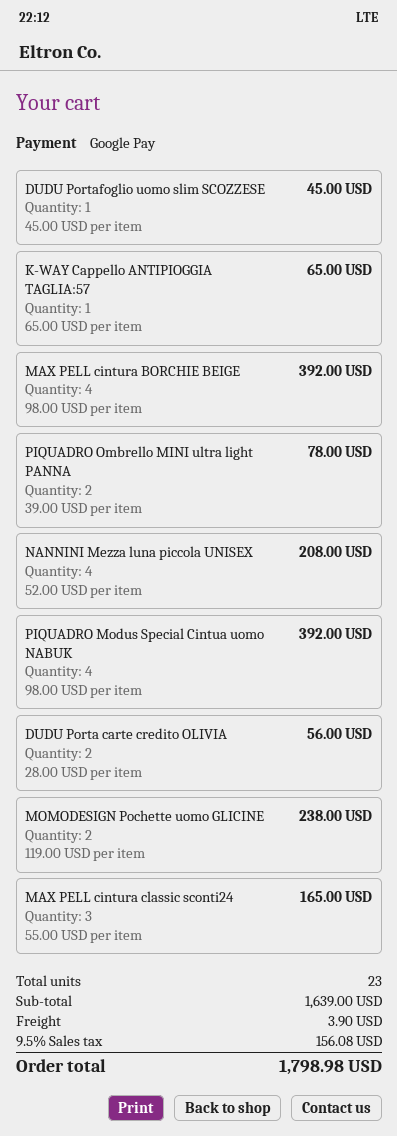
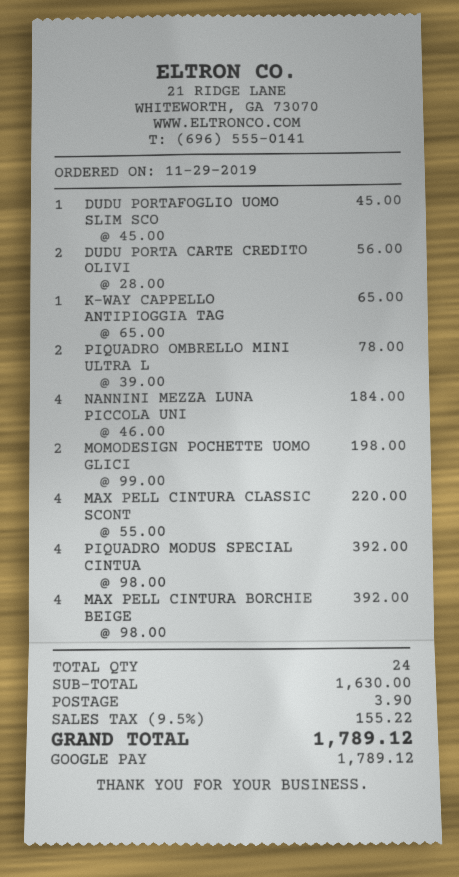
NANNINI Mezza luna piccola UNISEX: 4 x 52.00 = 208.00 -> 4 x 46.00 = 184.00
MOMODESIGN Pochette uomo GLICINE: 2 x 119.00 = 238.00 -> 2 x 99.00 = 198.00
MAX PELL cintura classic sconti24: 3 x 55.00 = 165.00 -> 4 x 55.00 = 220.00
total quantity: 23 -> 24
subtotal: 1639.00 -> 1630.00
tax: 9.5% = 156.08 -> 9.5% = 155.22
total: 1798.98 -> 1789.12

